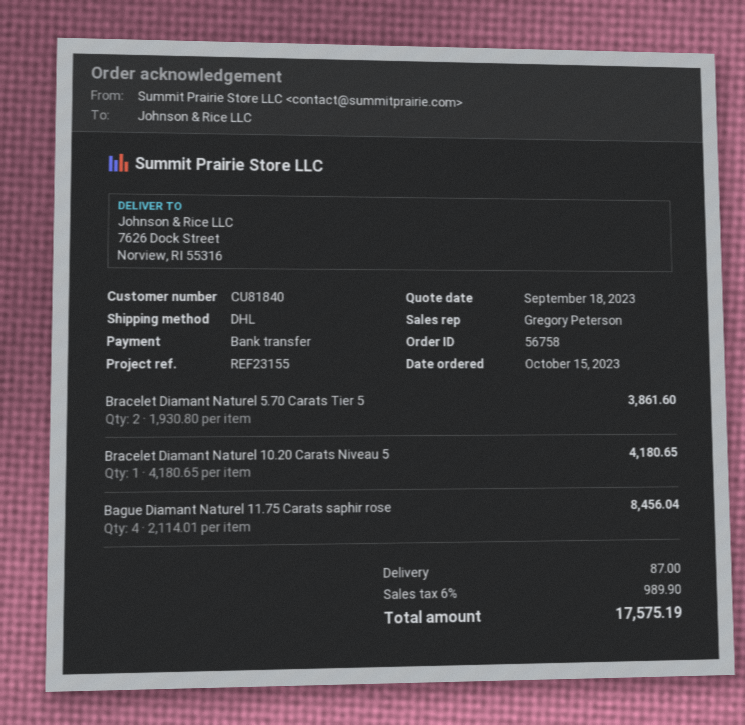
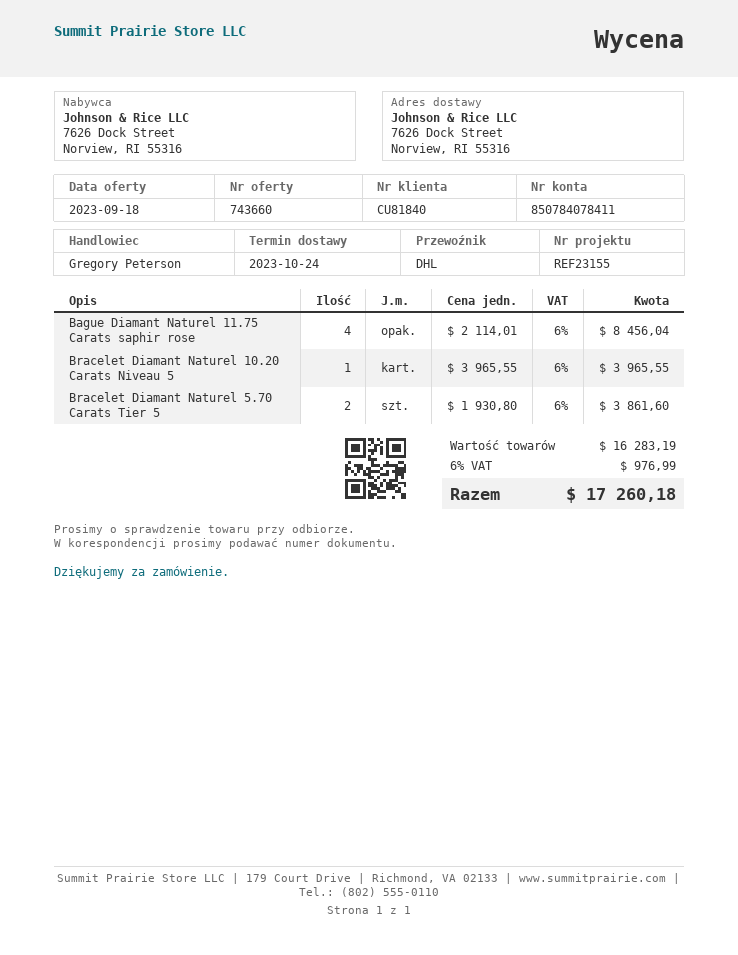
Bracelet Diamant Naturel 10.20 Carats Niveau 5: 1 x 4180.65 = 4180.65 -> 1 x 3965.55 = 3965.55
shipping: 87.00 -> none
tax: 6% = 989.90 -> 6% = 976.99
total: 17575.19 -> 17260.18

